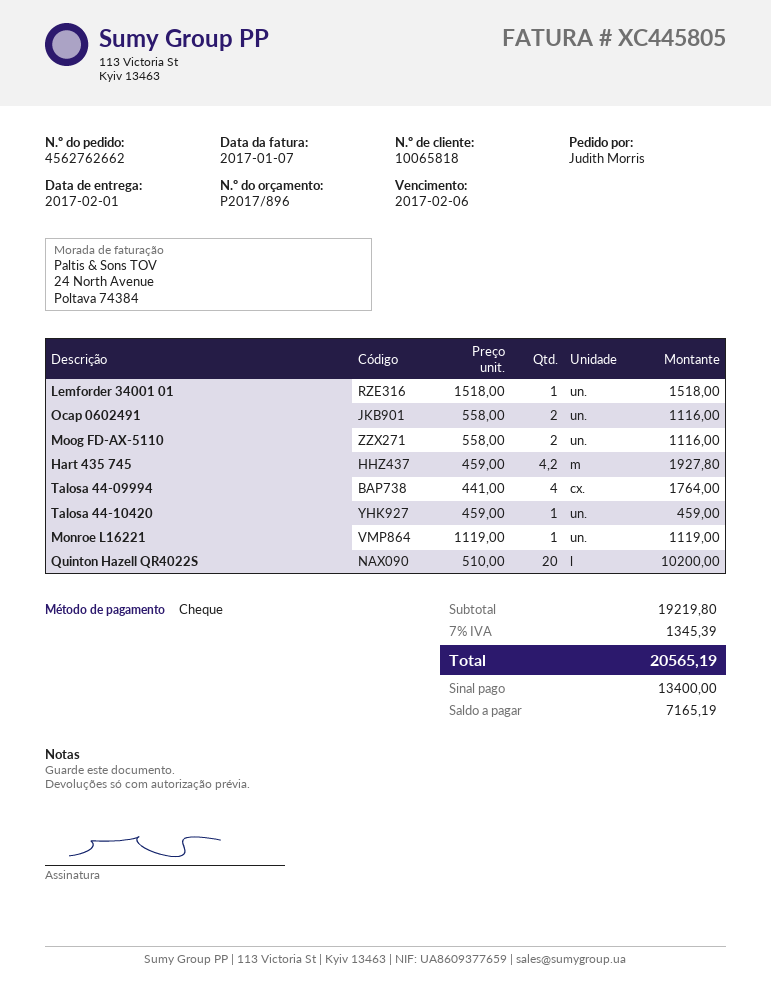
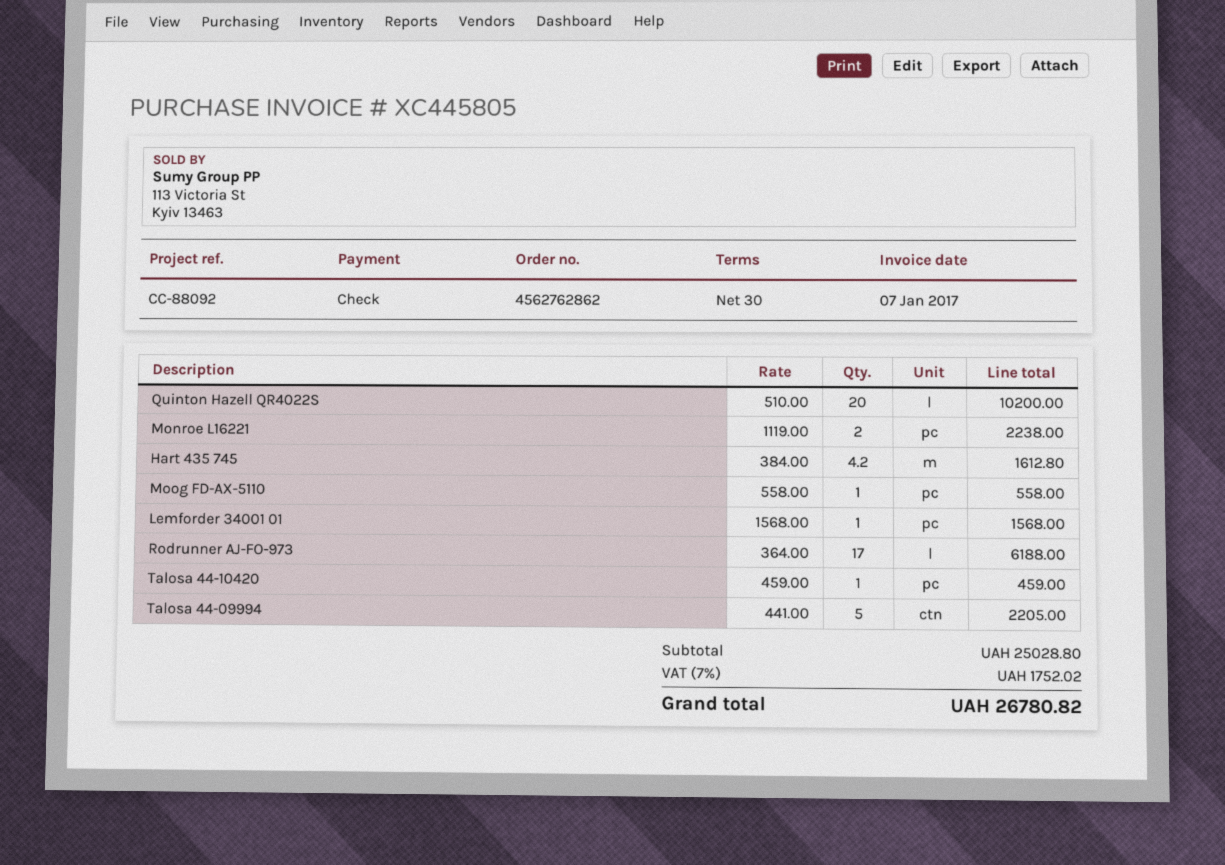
order number: 4562762662 -> 4562762862
Lemforder 34001 01: 1 x 1518.00 = 1518.00 -> 1 x 1568.00 = 1568.00
Ocap 0602491: 2 x 558.00 = 1116.00 -> none
Moog FD-AX-5110: 2 x 558.00 = 1116.00 -> 1 x 558.00 = 558.00
Hart 435 745: 4.2 x 459.00 = 1927.80 -> 4.2 x 384.00 = 1612.80
Talosa 44-09994: 4 x 441.00 = 1764.00 -> 5 x 441.00 = 2205.00
Monroe L16221: 1 x 1119.00 = 1119.00 -> 2 x 1119.00 = 2238.00
Rodrunner AJ-FO-973: none -> 17 x 364.00 = 6188.00
subtotal: 19219.80 -> 25028.80
tax: 7% = 1345.39 -> 7% = 1752.02
total: 20565.19 -> 26780.82

